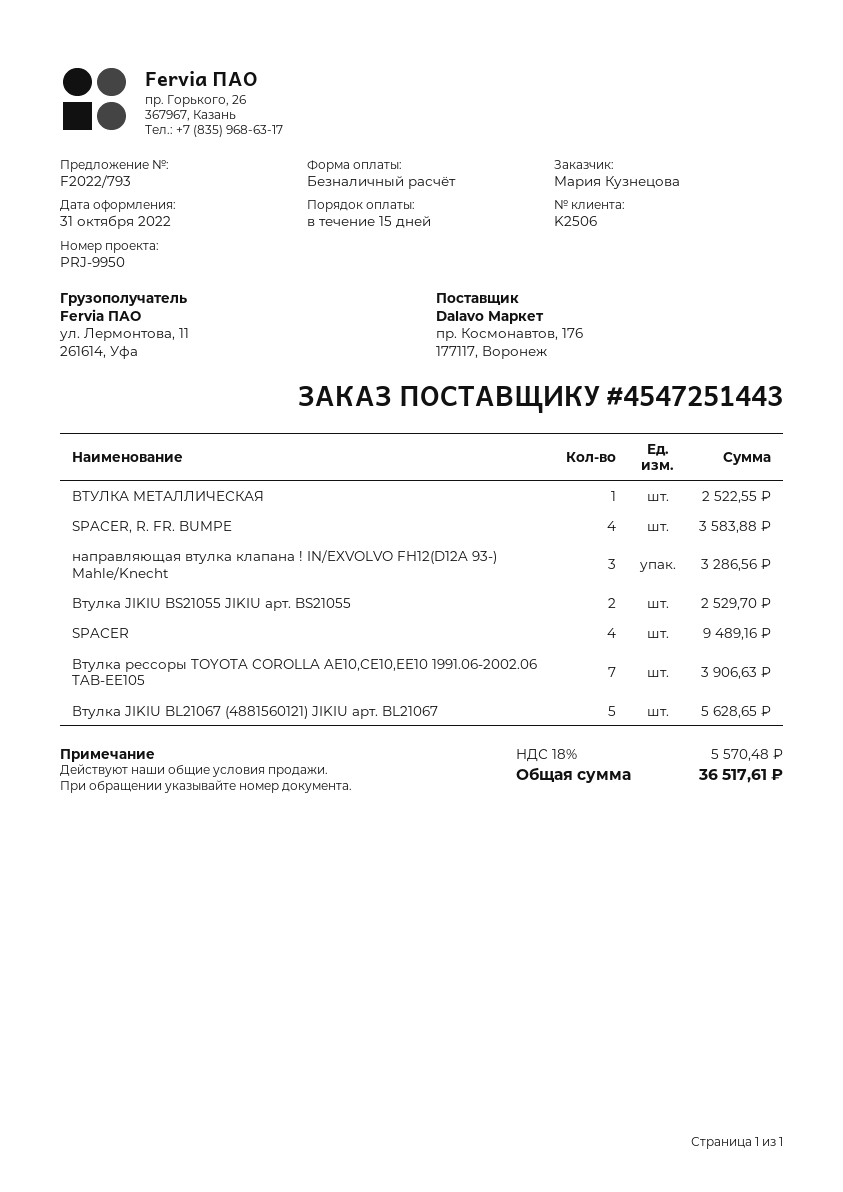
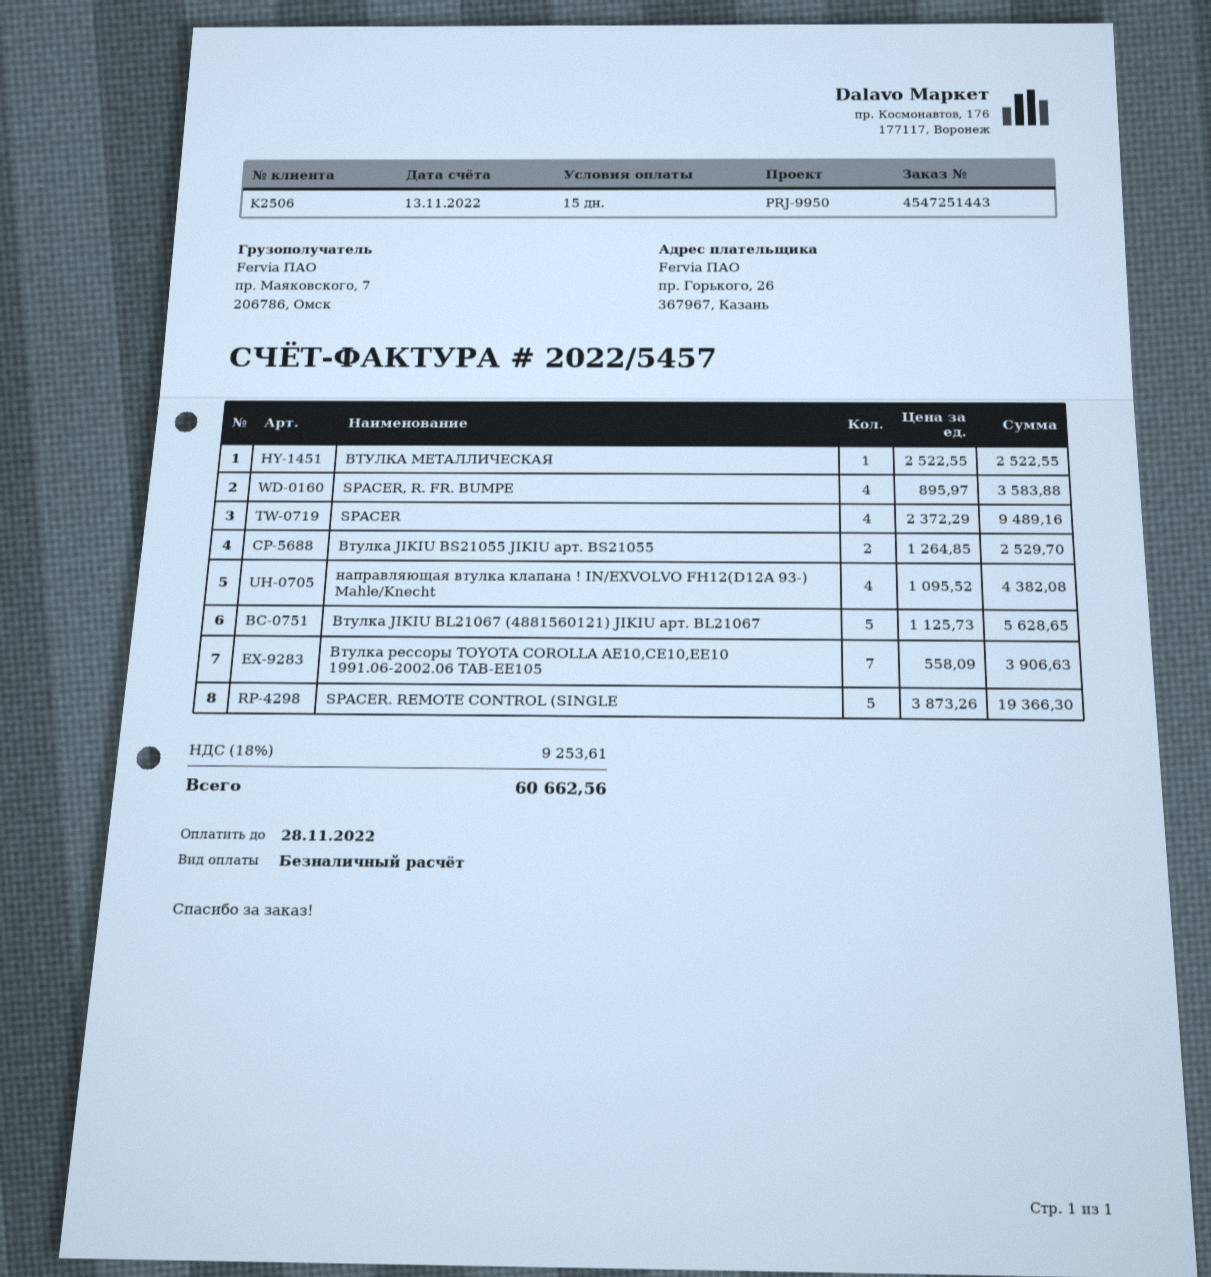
ship to: ул. Лермонтова, 11, 261614, Уфа -> пр. Маяковского, 7, 206786, Омск
направляющая втулка клапана ! IN/EXVOLVO FH12(D12A 93-) Mahle/Knecht: 3 for 3286.56 -> 4 for 4382.08
SPACER. REMOTE CONTROL (SINGLE: none -> 5 for 19366.30
tax: 18% = 5570.48 -> 18% = 9253.61
total: 36517.61 -> 60662.56

